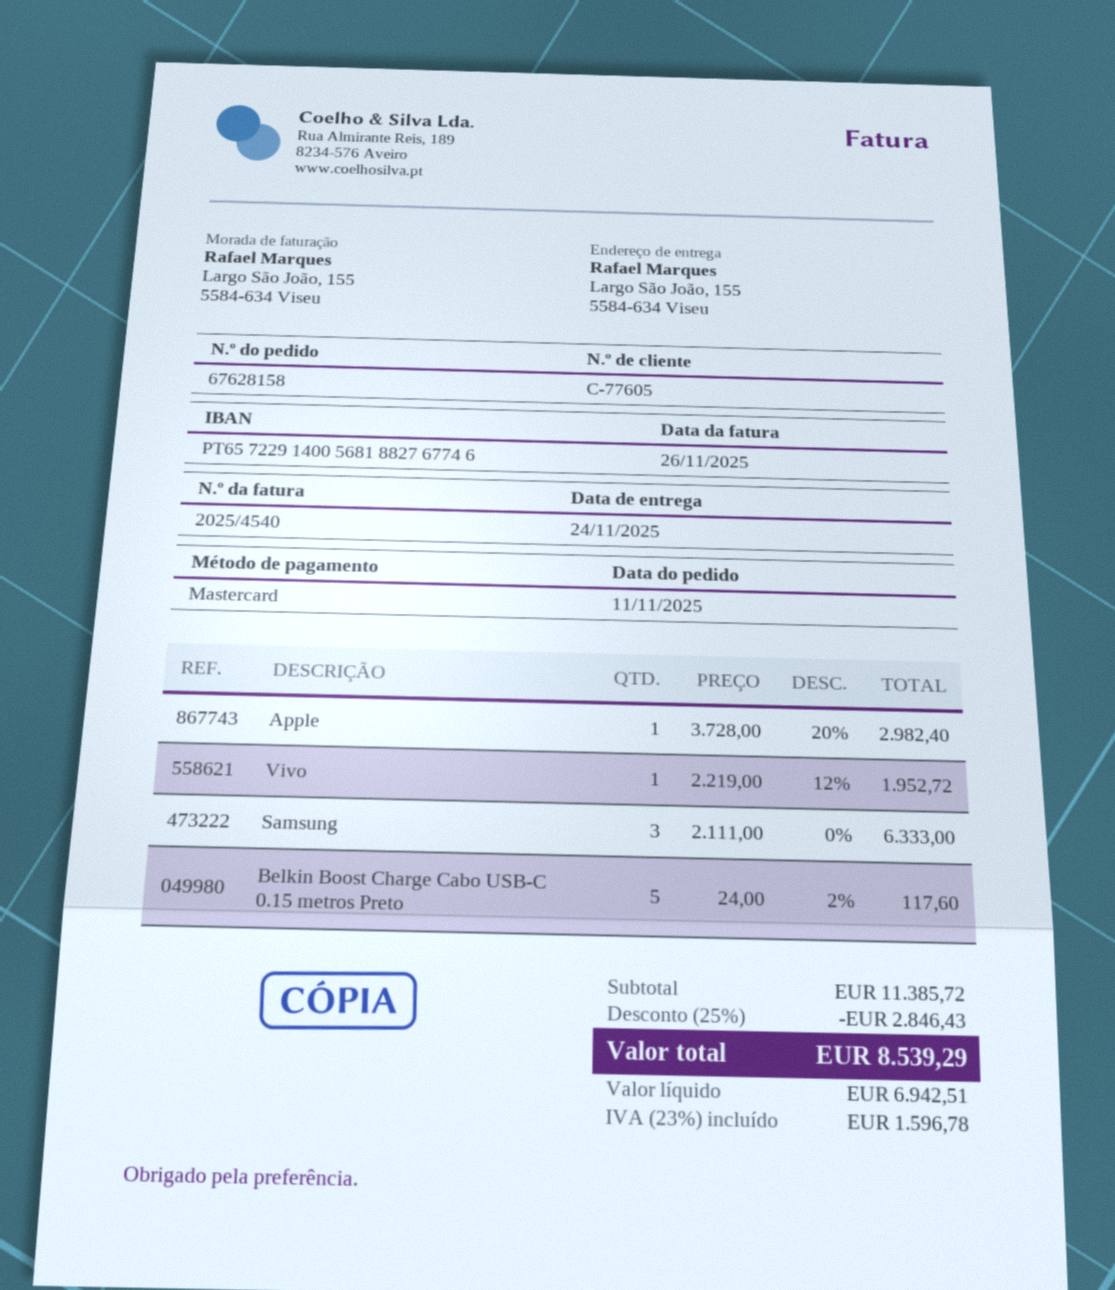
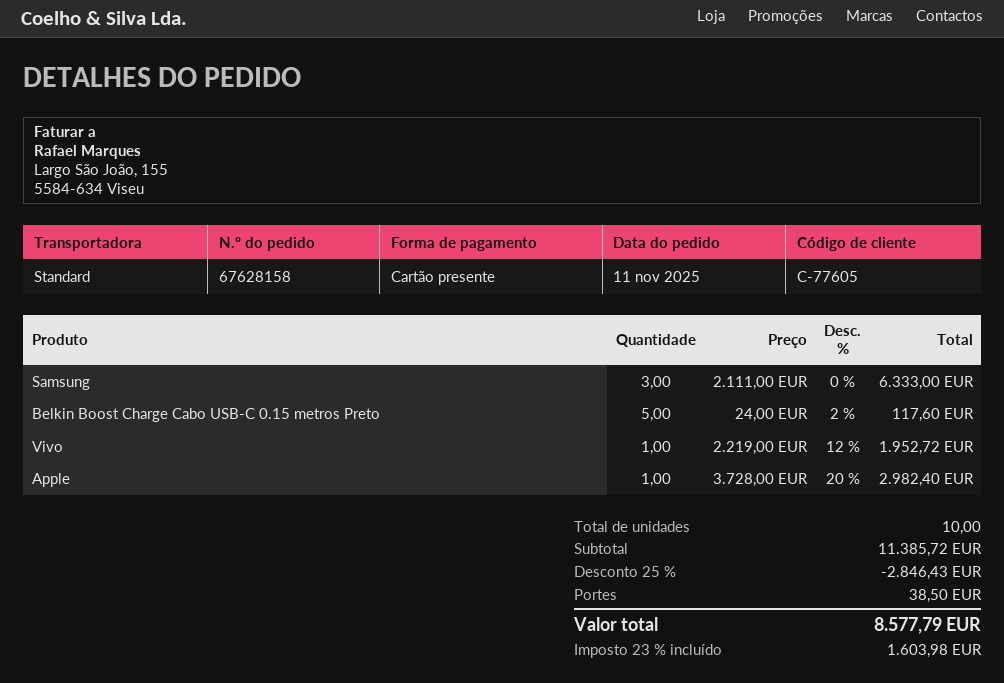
payment method: Mastercard -> gift card
shipping: none -> 38.50
tax: 23% = 1596.78 -> 23% = 1603.98
total: 8539.29 -> 8577.79

